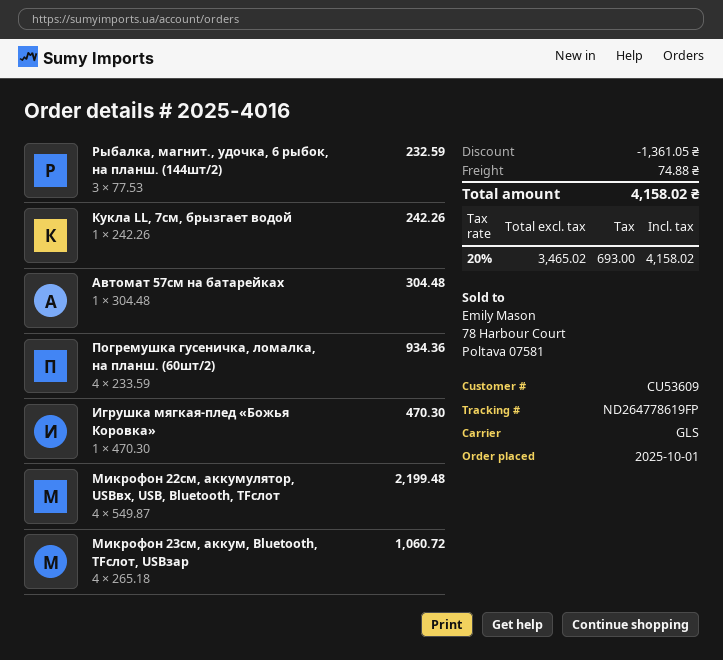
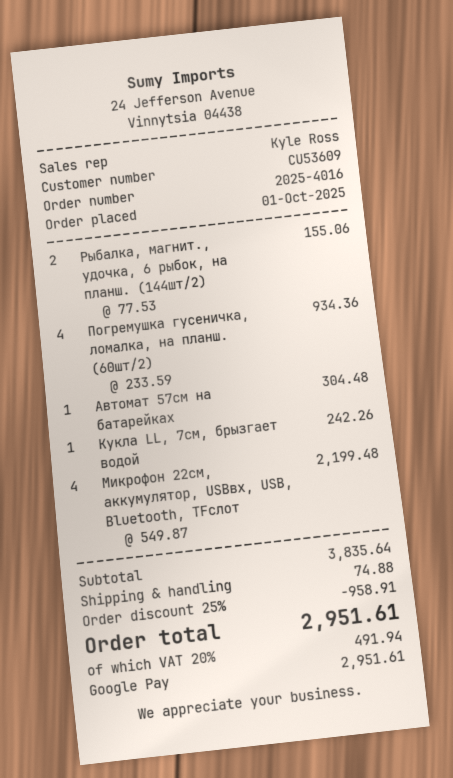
Рыбалка, магнит., удочка, 6 рыбок, на планш. (144шт/2): 3 x 77.53 = 232.59 -> 2 x 77.53 = 155.06
Игрушка мягкая-плед «Божья Коровка»: 1 x 470.30 = 470.30 -> none
Микрофон 23см, аккум, Bluetooth, TFслот, USBзар: 4 x 265.18 = 1060.72 -> none
discount: 1361.05 -> 958.91
tax: 20% = 693.00 -> 20% = 491.94
total: 4158.02 -> 2951.61

